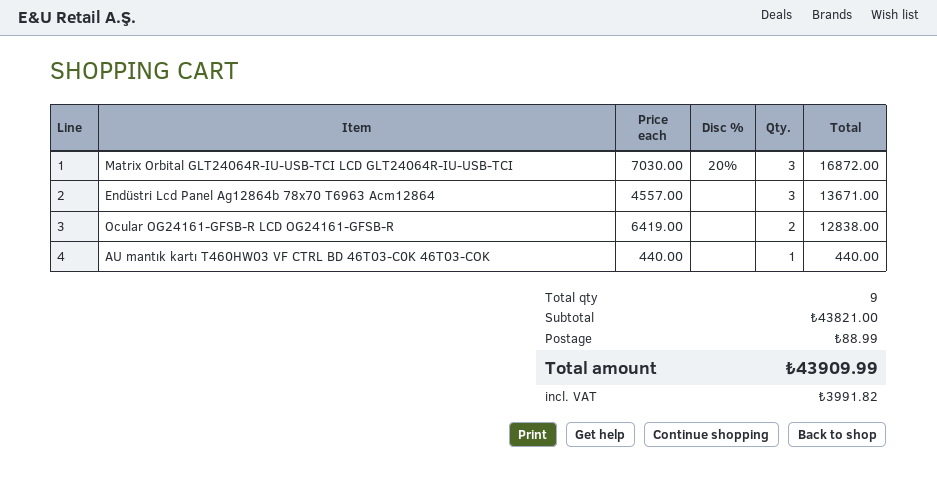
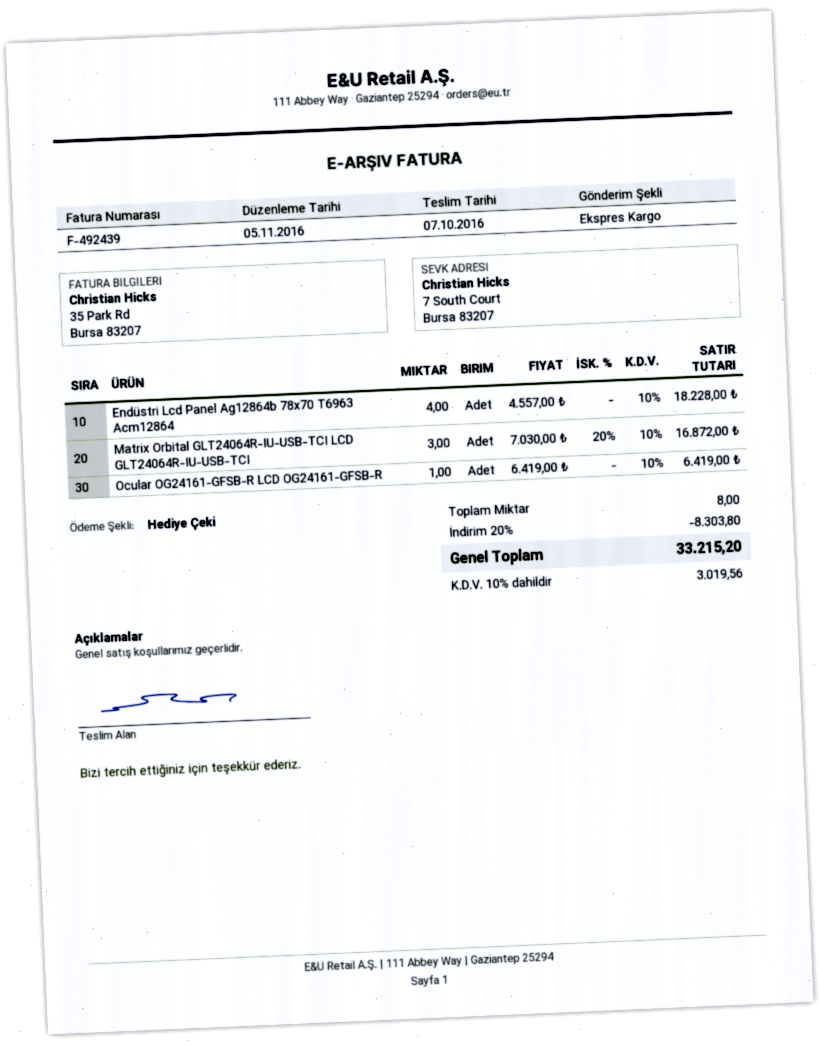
Endüstri Lcd Panel Ag12864b 78x70 T6963 Acm12864: 3 x 4557.00 = 13671.00 -> 4 x 4557.00 = 18228.00
Ocular OG24161-GFSB-R LCD OG24161-GFSB-R: 2 x 6419.00 = 12838.00 -> 1 x 6419.00 = 6419.00
AU mantık kartı T460HW03 VF CTRL BD 46T03-C0K 46T03-COK: 1 x 440.00 = 440.00 -> none
total quantity: 9 -> 8
discount: none -> 20% = 8303.80
shipping: 88.99 -> none
tax: 3991.82 -> 3019.56
total: 43909.99 -> 33215.20

